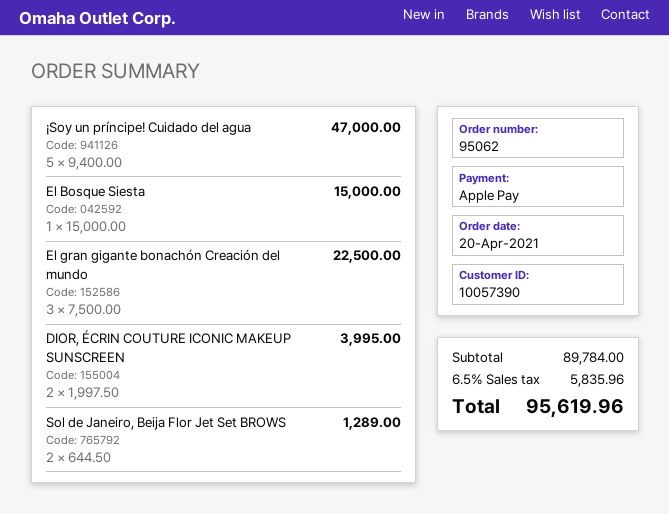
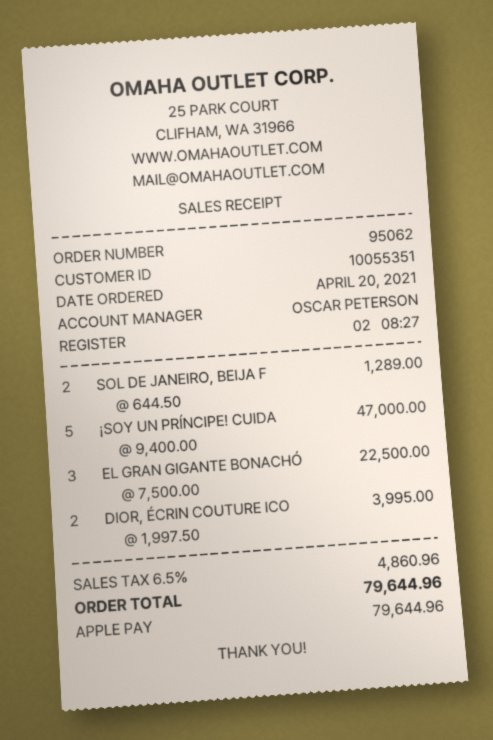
customer number: 10057390 -> 10055351
El Bosque Siesta: 1 x 15000.00 = 15000.00 -> none
tax: 6.5% = 5835.96 -> 6.5% = 4860.96
total: 95619.96 -> 79644.96

